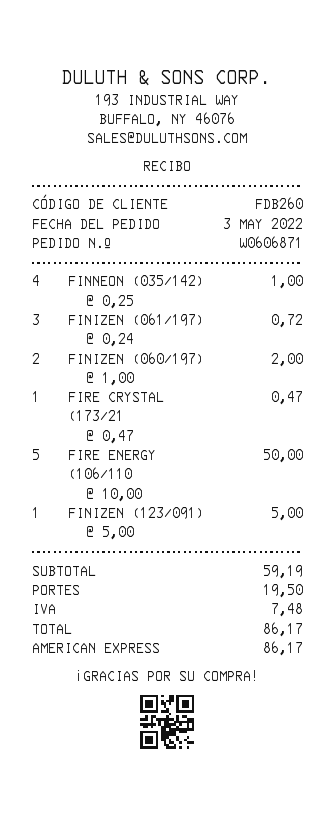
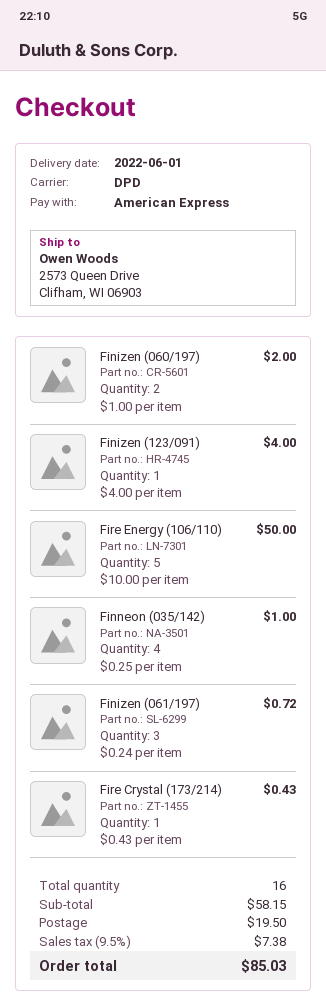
FIRE CRYSTAL (173/21: 1 x 0.47 = 0.47 -> 1 x 0.43 = 0.43
FINIZEN (123/091): 1 x 5.00 = 5.00 -> 1 x 4.00 = 4.00
subtotal: 59.19 -> 58.15
tax: 7.48 -> 7.38
total: 86.17 -> 85.03

